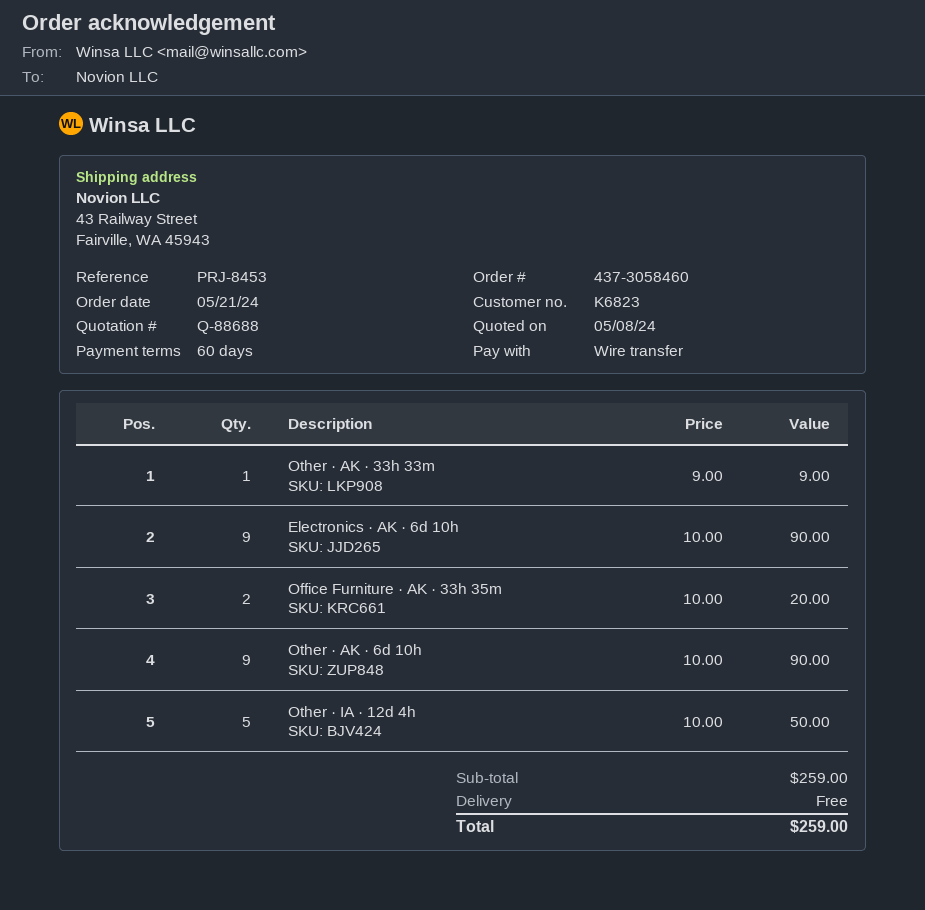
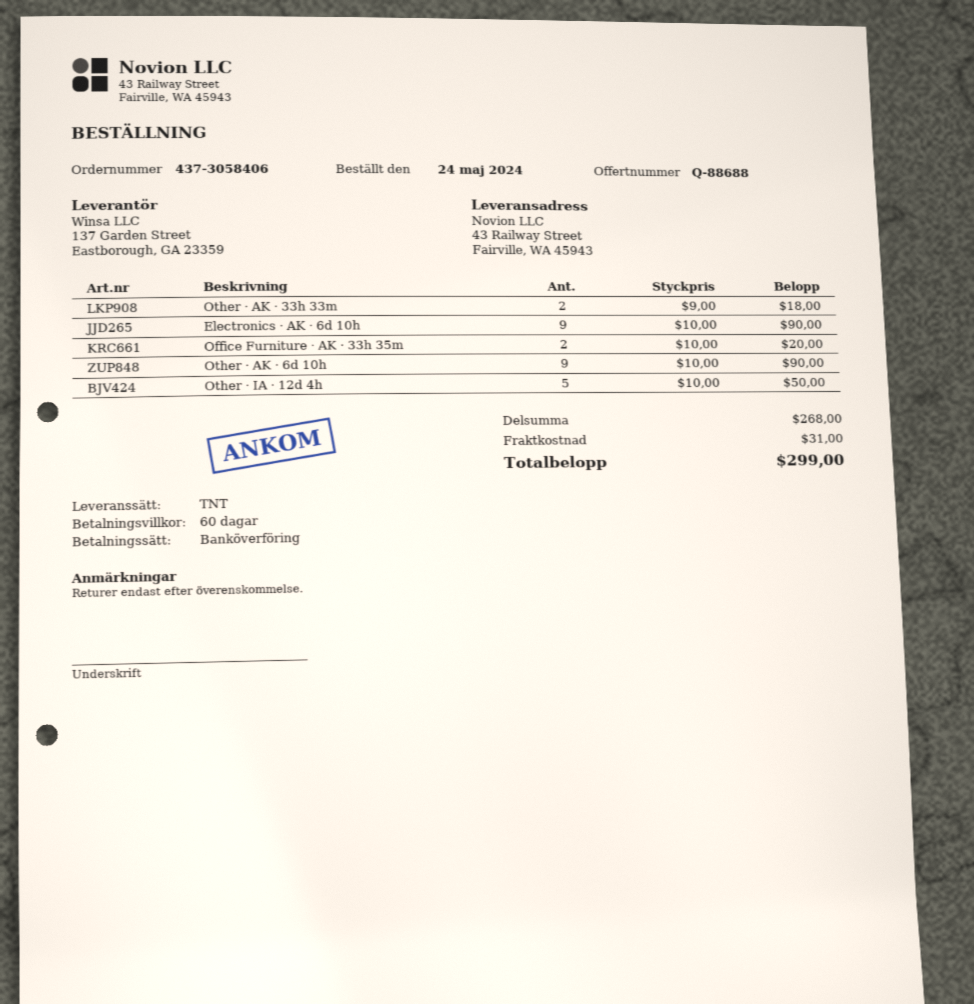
order number: 437-3058460 -> 437-3058406
order date: 2024-05-21 -> 2024-05-24
Other · AK · 33h 33m: 1 x 9.00 = 9.00 -> 2 x 9.00 = 18.00
subtotal: 259.00 -> 268.00
shipping: 0.00 -> 31.00
total: 259.00 -> 299.00

